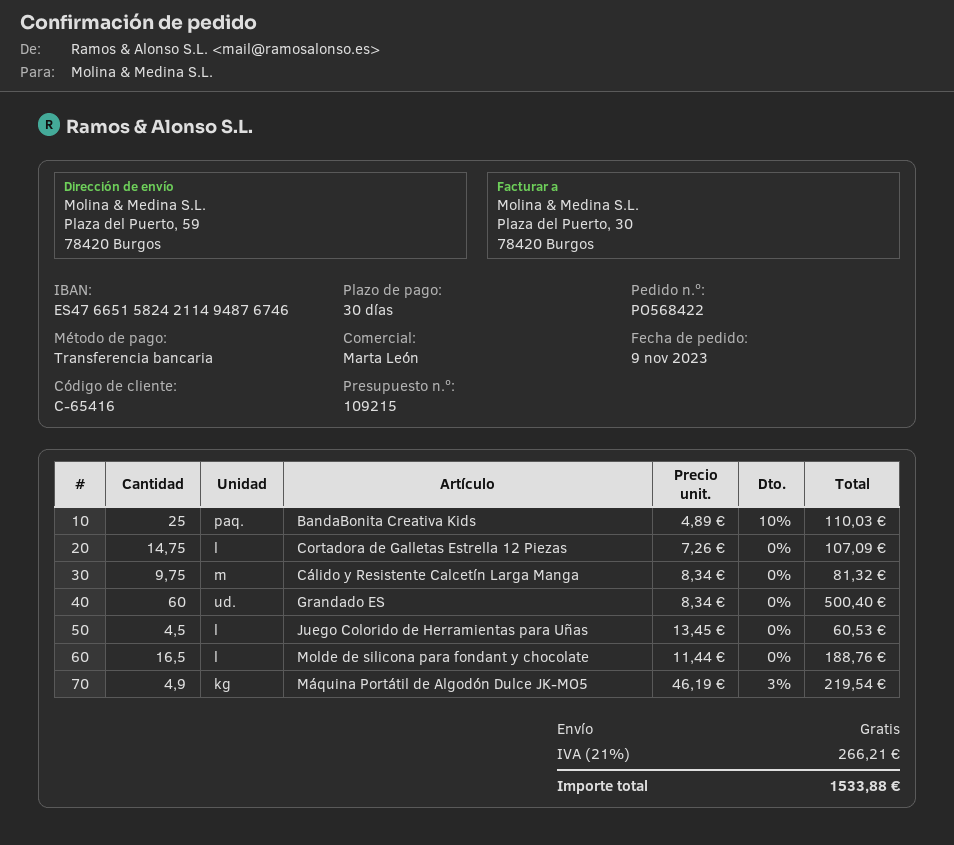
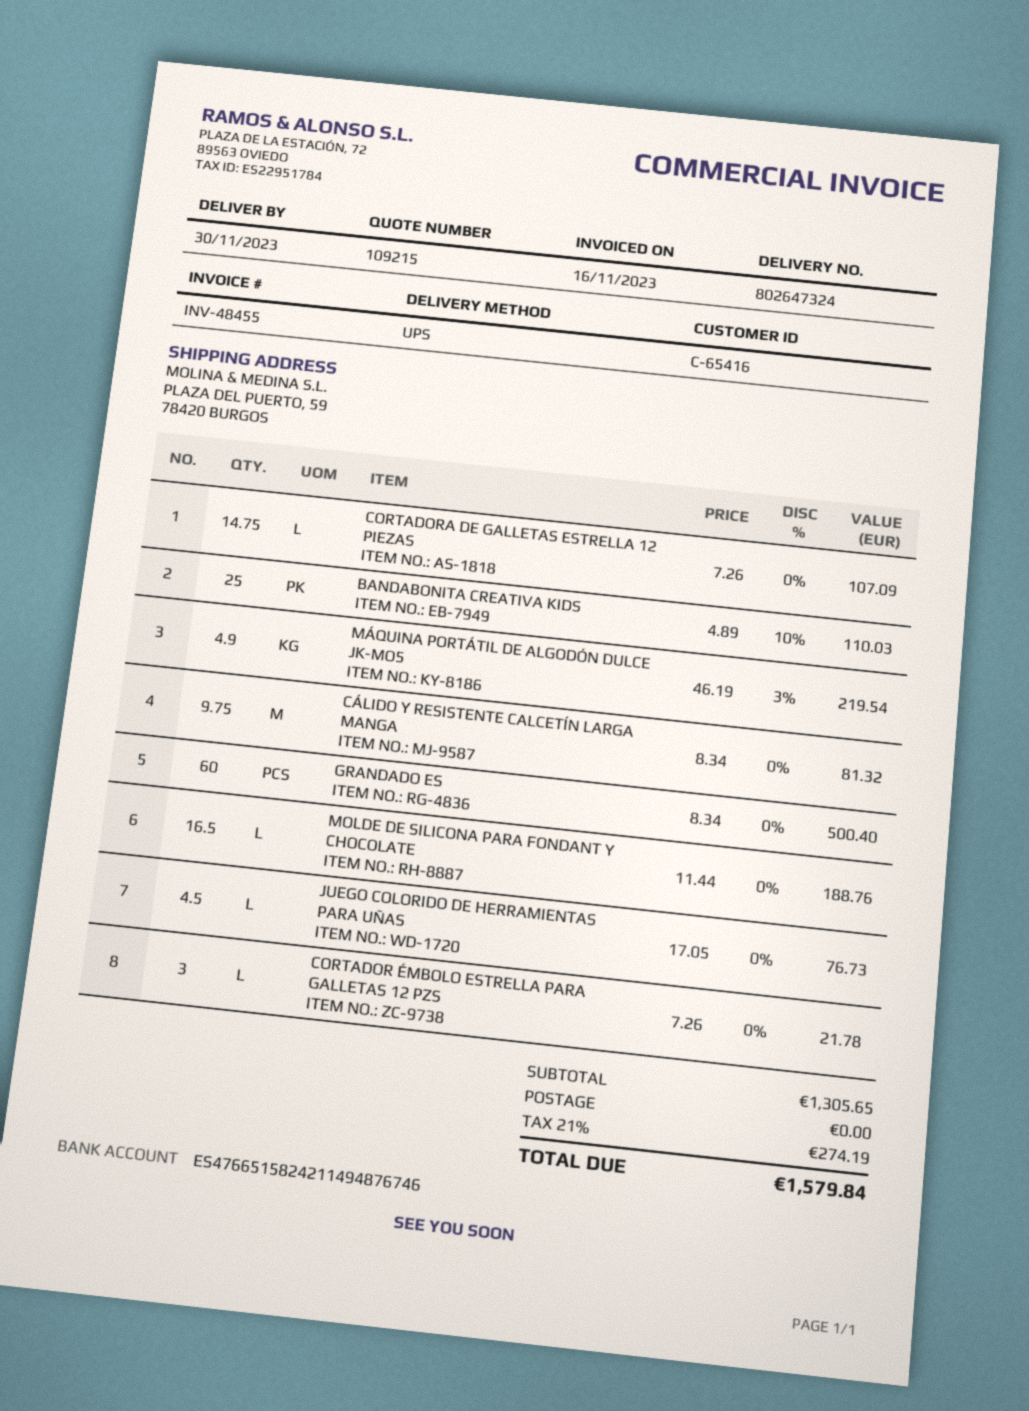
Juego Colorido de Herramientas para Uñas: 4.5 x 13.45 = 60.53 -> 4.5 x 17.05 = 76.73
CORTADOR ÉMBOLO ESTRELLA PARA GALLETAS 12 PZS: none -> 3 x 7.26 = 21.78
tax: 21% = 266.21 -> 21% = 274.19
total: 1533.88 -> 1579.84

